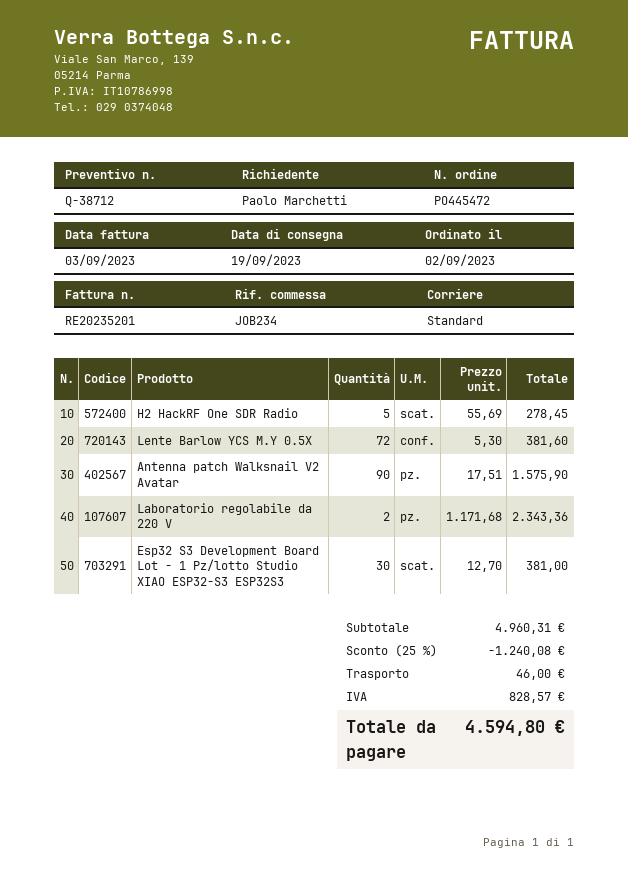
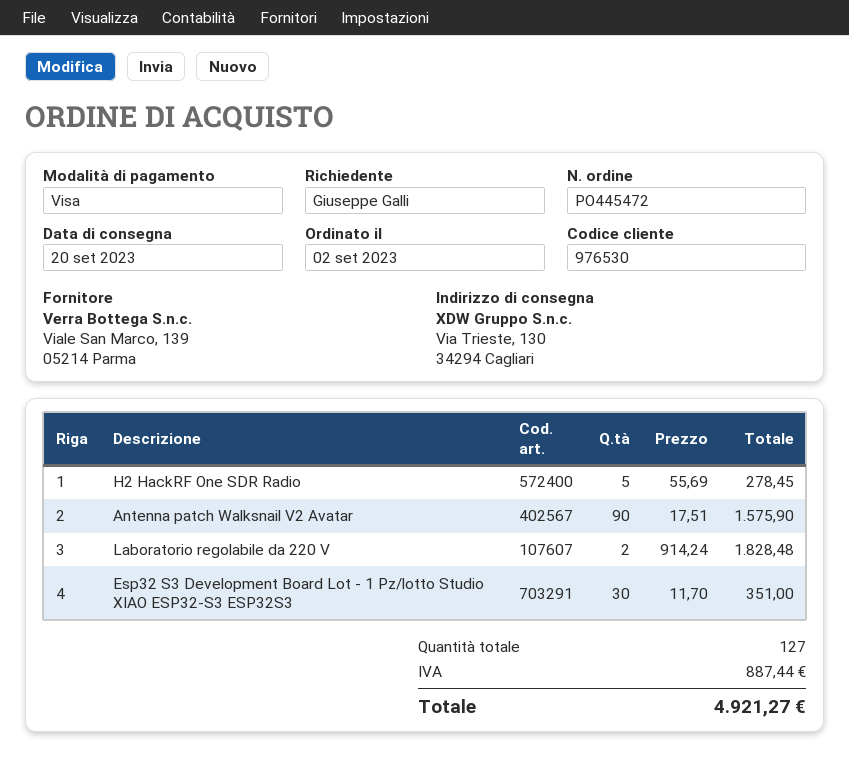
delivery date: 2023-09-19 -> 2023-09-20
ordered by: Paolo Marchetti -> Giuseppe Galli
Lente Barlow YCS M.Y 0.5X: 72 x 5.30 = 381.60 -> none
Laboratorio regolabile da 220 V: 2 x 1171.68 = 2343.36 -> 2 x 914.24 = 1828.48
Esp32 S3 Development Board Lot - 1 Pz/lotto Studio XIAO ESP32-S3 ESP32S3: 30 x 12.70 = 381.00 -> 30 x 11.70 = 351.00
discount: 25% = 1240.08 -> none
shipping: 46.00 -> none
tax: 828.57 -> 887.44
total: 4594.80 -> 4921.27

